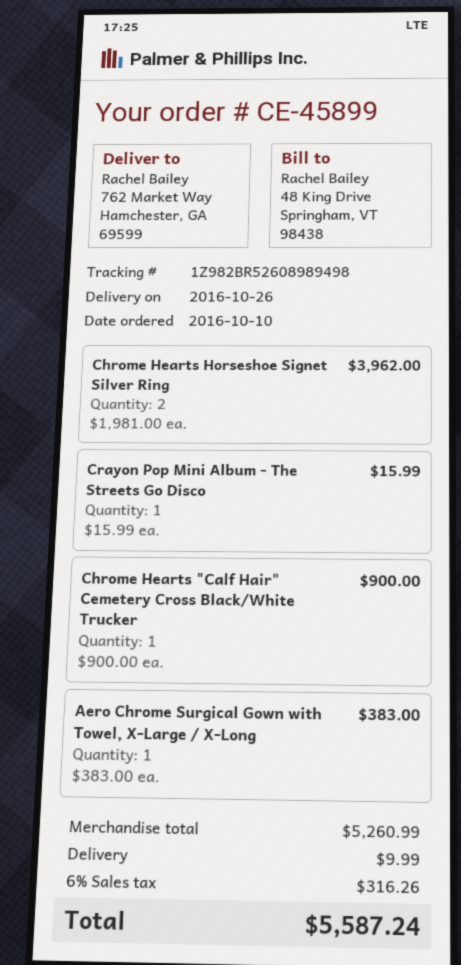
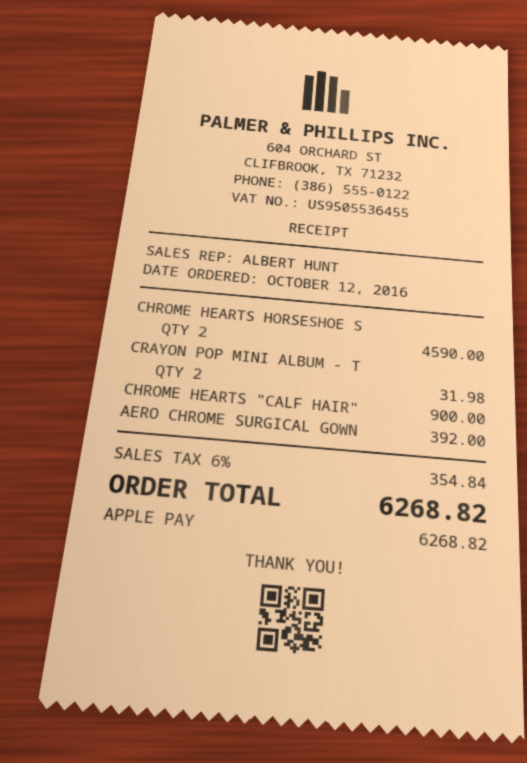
order date: 2016-10-10 -> 2016-10-12
Chrome Hearts Horseshoe Signet Silver Ring: 2 for 3962.00 -> 2 for 4590.00
Crayon Pop Mini Album - The Streets Go Disco: 1 for 15.99 -> 2 for 31.98
Aero Chrome Surgical Gown with Towel, X-Large / X-Long: 1 for 383.00 -> 1 for 392.00
shipping: 9.99 -> none
tax: 6% = 316.26 -> 6% = 354.84
total: 5587.24 -> 6268.82

